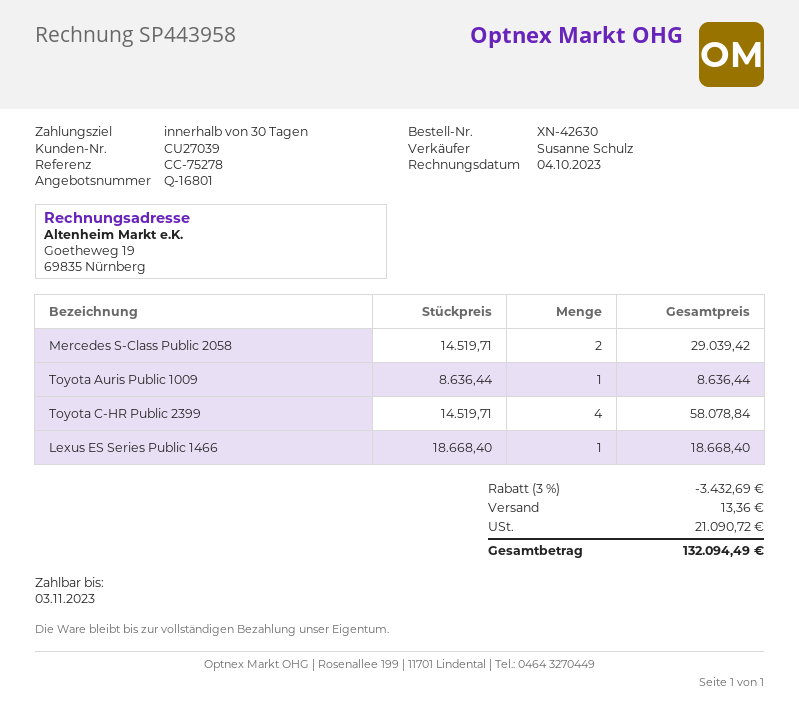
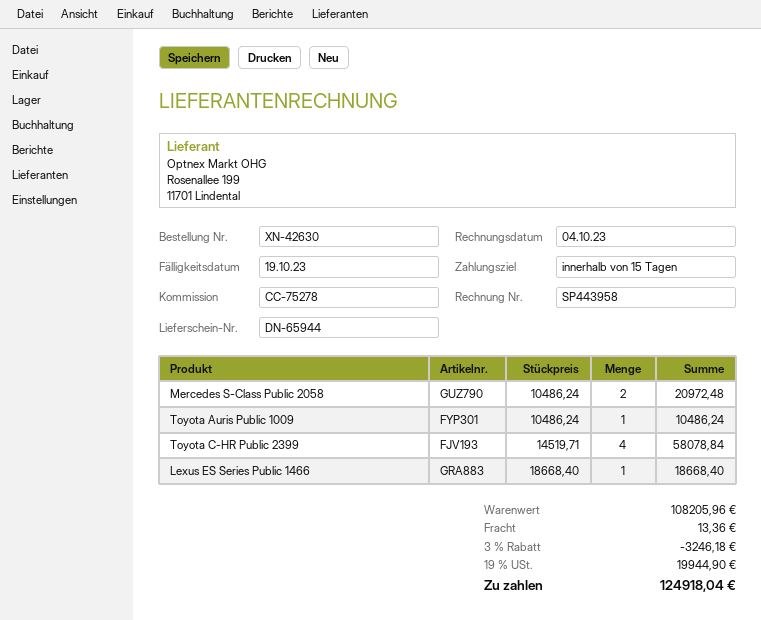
payment terms: 30 days -> 15 days
due date: 2023-11-03 -> 2023-10-19
Mercedes S-Class Public 2058: 2 x 14519.71 = 29039.42 -> 2 x 10486.24 = 20972.48
Toyota Auris Public 1009: 1 x 8636.44 = 8636.44 -> 1 x 10486.24 = 10486.24
discount: 3% = 3432.69 -> 3% = 3246.18
tax: 21090.72 -> 19944.90
total: 132094.49 -> 124918.04

